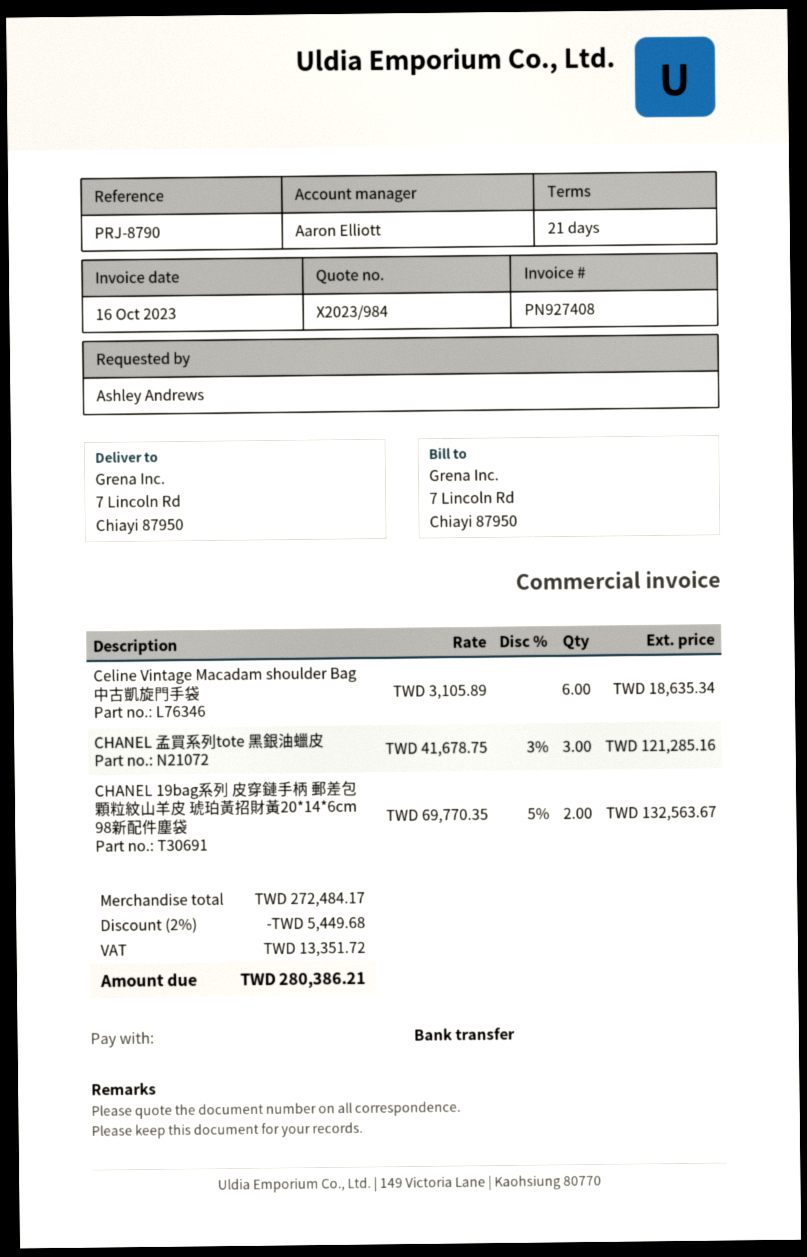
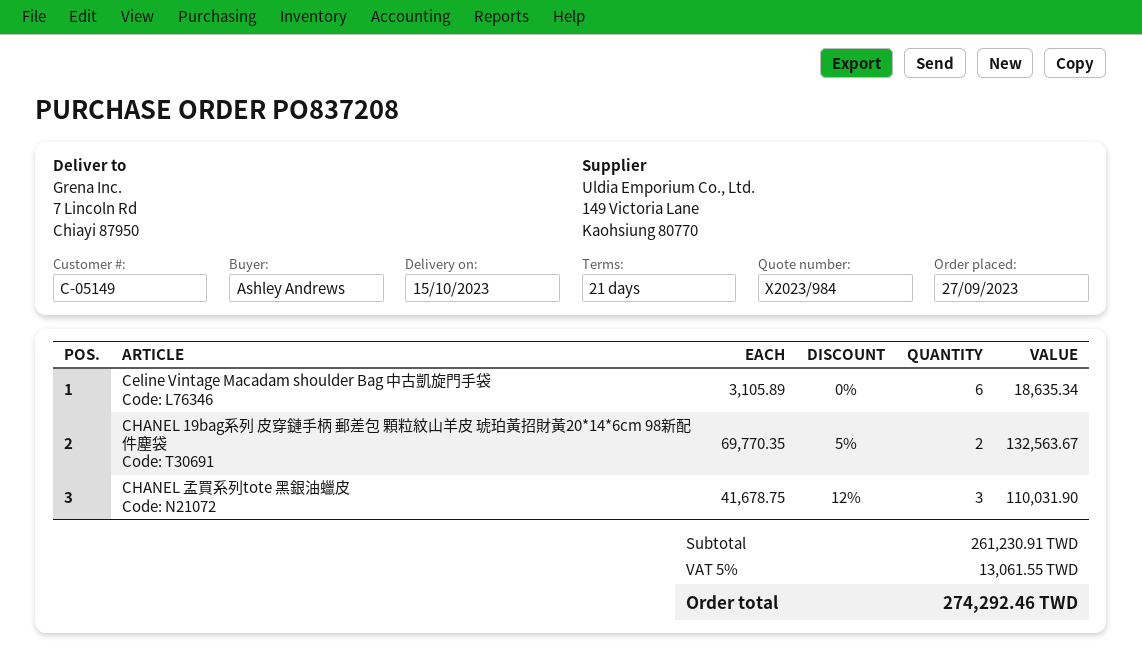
CHANEL 孟買系列tote 黑銀油蠟皮: 3 x 41678.75 - 3% = 121285.16 -> 3 x 41678.75 - 12% = 110031.90
subtotal: 272484.17 -> 261230.91
discount: 2% = 5449.68 -> none
tax: 13351.72 -> 13061.55
total: 280386.21 -> 274292.46

